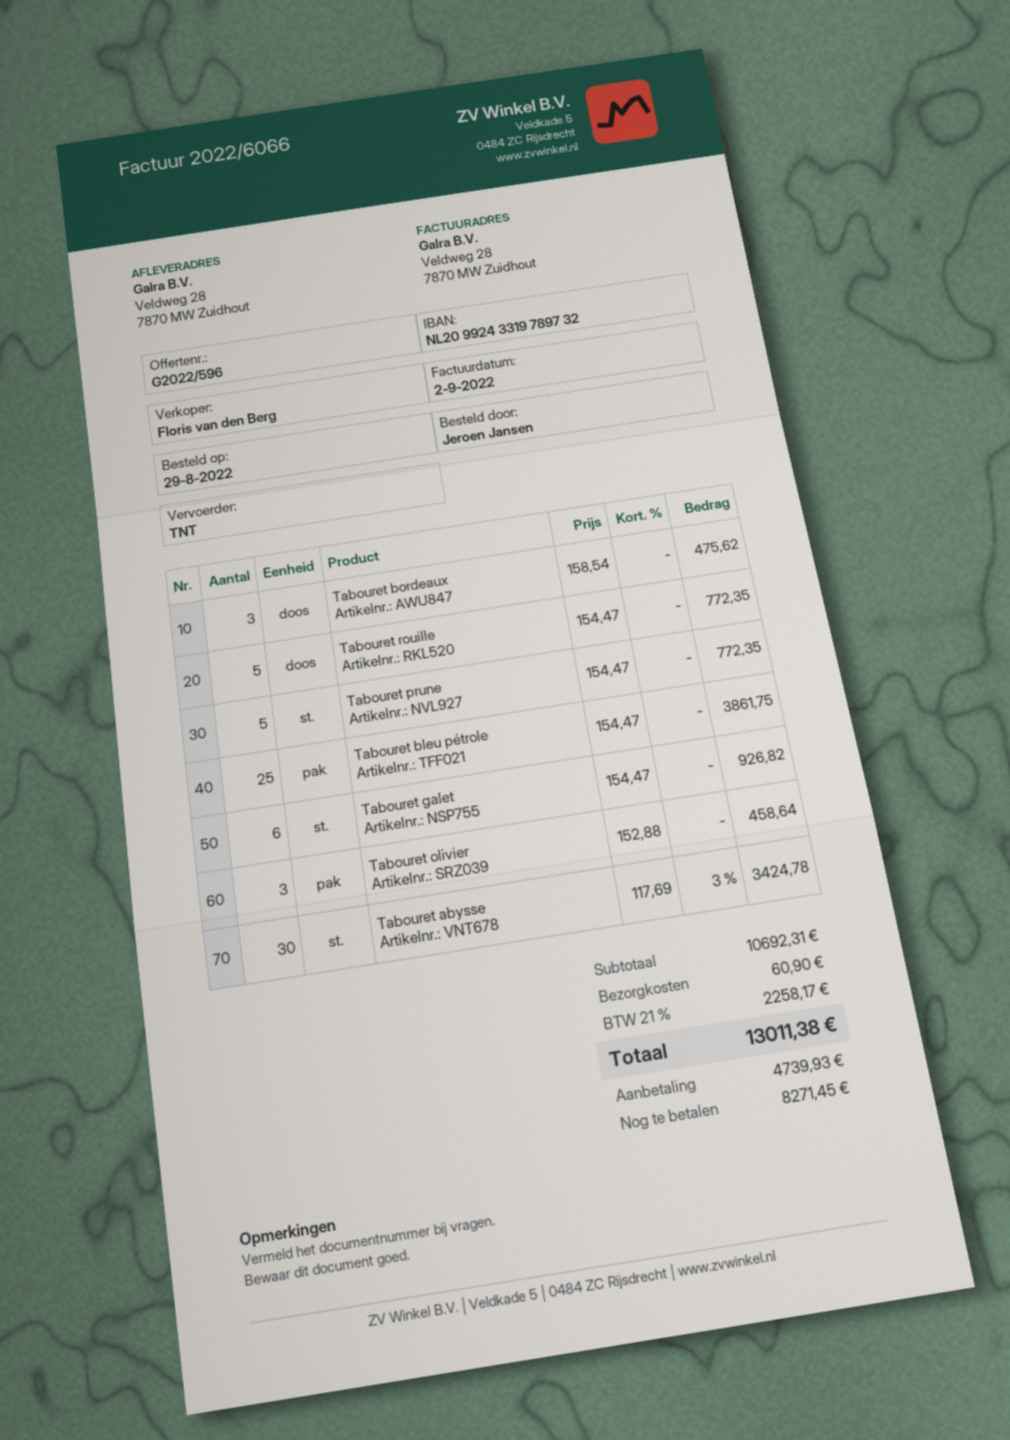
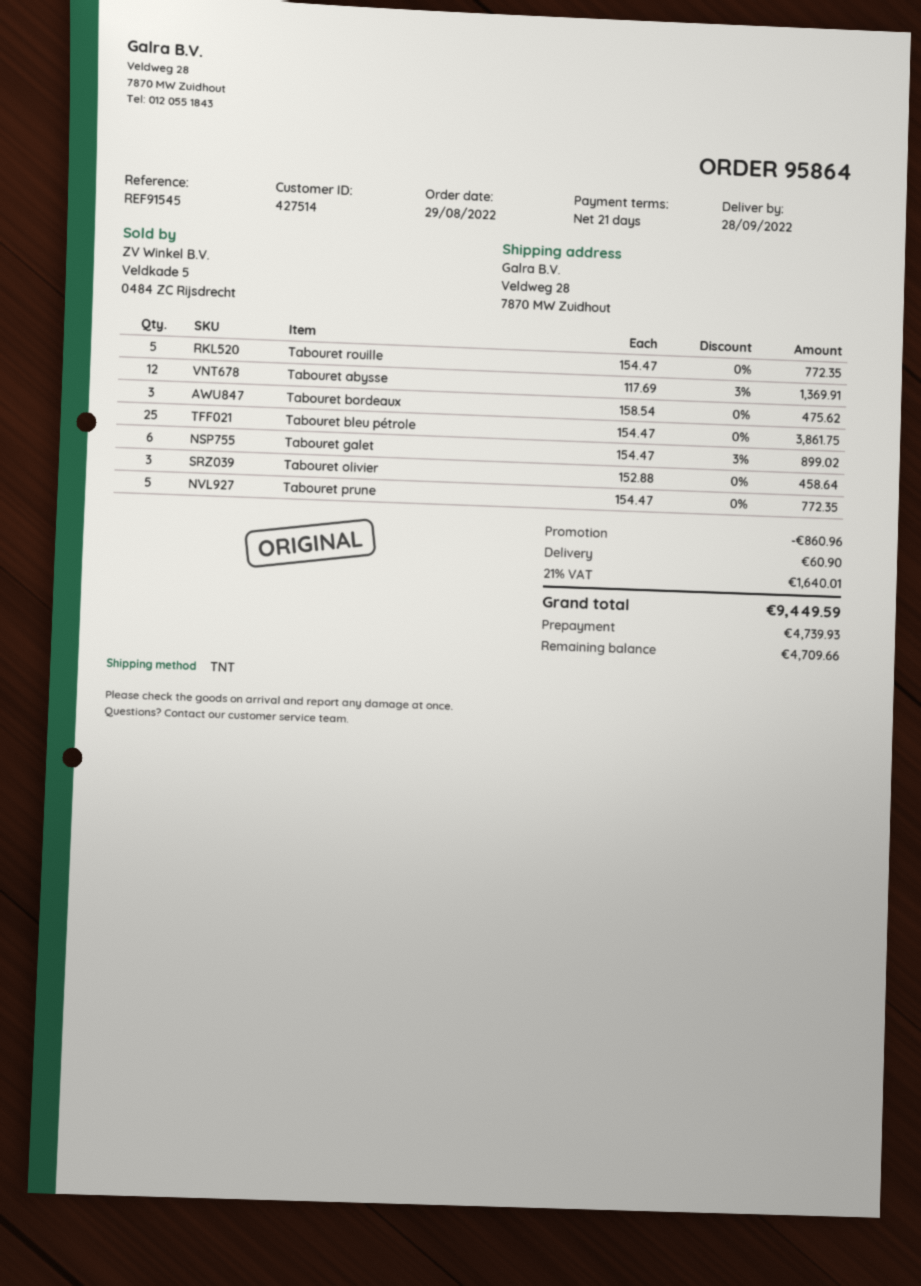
Tabouret galet: 6 x 154.47 = 926.82 -> 6 x 154.47 - 3% = 899.02
Tabouret abysse: 30 x 117.69 - 3% = 3424.78 -> 12 x 117.69 - 3% = 1369.91
discount: none -> 860.96
tax: 21% = 2258.17 -> 21% = 1640.01
total: 13011.38 -> 9449.59
balance: 8271.45 -> 4709.66

